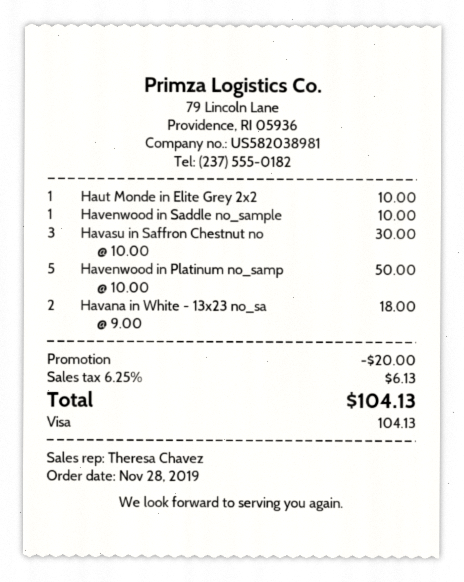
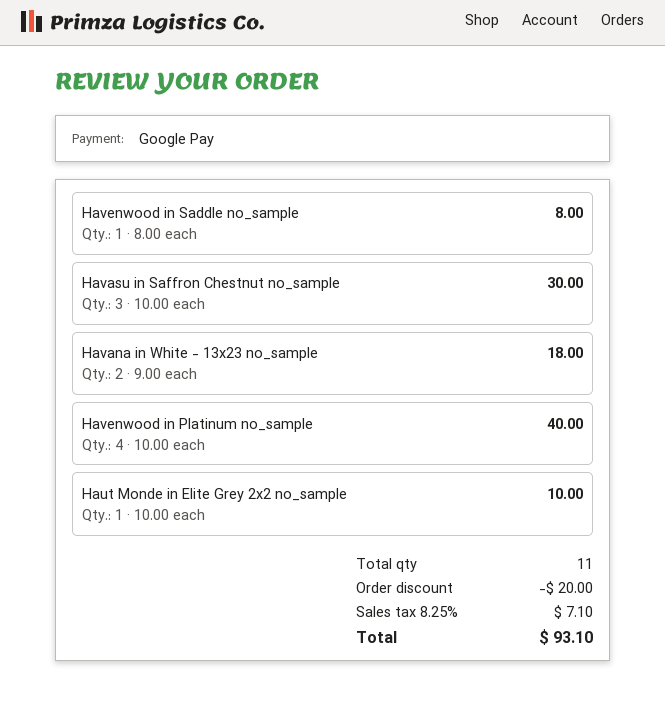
payment method: Visa -> Google Pay
Havenwood in Saddle no_sample: 1 x 10.00 = 10.00 -> 1 x 8.00 = 8.00
Havenwood in Platinum no_samp: 5 x 10.00 = 50.00 -> 4 x 10.00 = 40.00
tax: 6.25% = 6.13 -> 8.25% = 7.10
total: 104.13 -> 93.10

